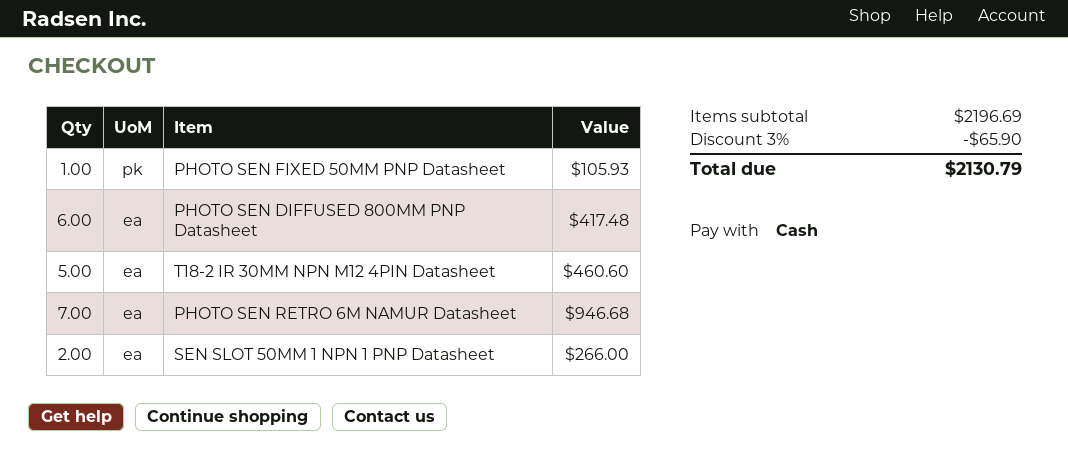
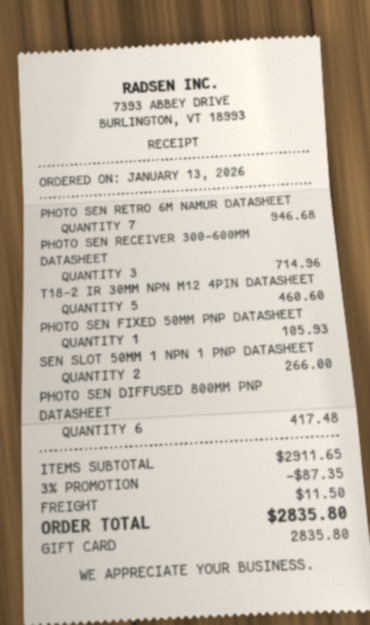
payment method: cash -> gift card
PHOTO SEN RECEIVER 300-600MM DATASHEET: none -> 3 for 714.96
subtotal: 2196.69 -> 2911.65
discount: 3% = 65.90 -> 3% = 87.35
shipping: none -> 11.50
total: 2130.79 -> 2835.80

